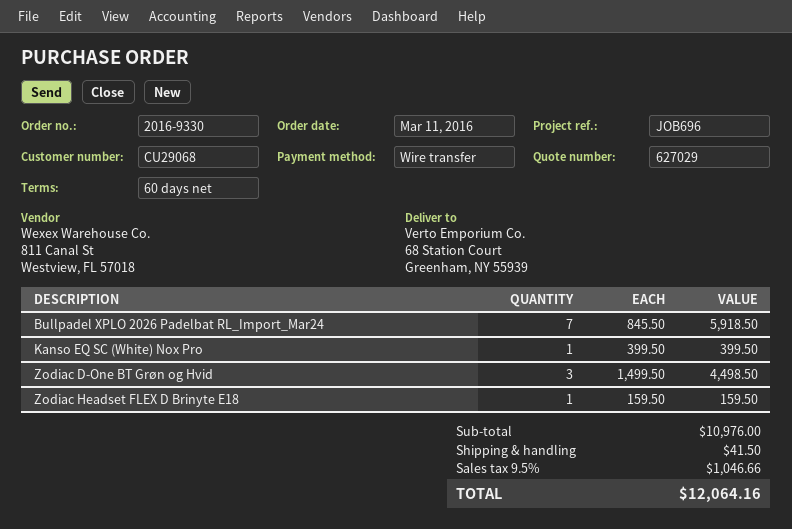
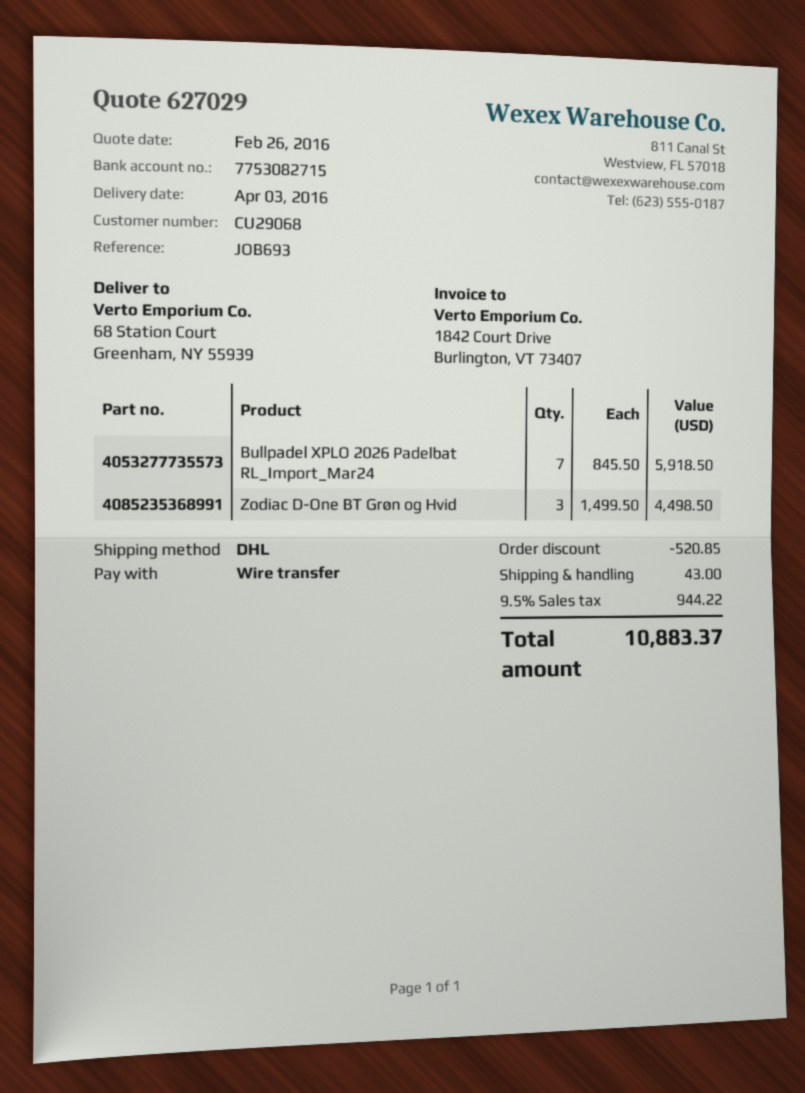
reference: JOB696 -> JOB693
Kanso EQ SC (White) Nox Pro: 1 x 399.50 = 399.50 -> none
Zodiac Headset FLEX D Brinyte E18: 1 x 159.50 = 159.50 -> none
discount: none -> 520.85
shipping: 41.50 -> 43.00
tax: 9.5% = 1046.66 -> 9.5% = 944.22
total: 12064.16 -> 10883.37

